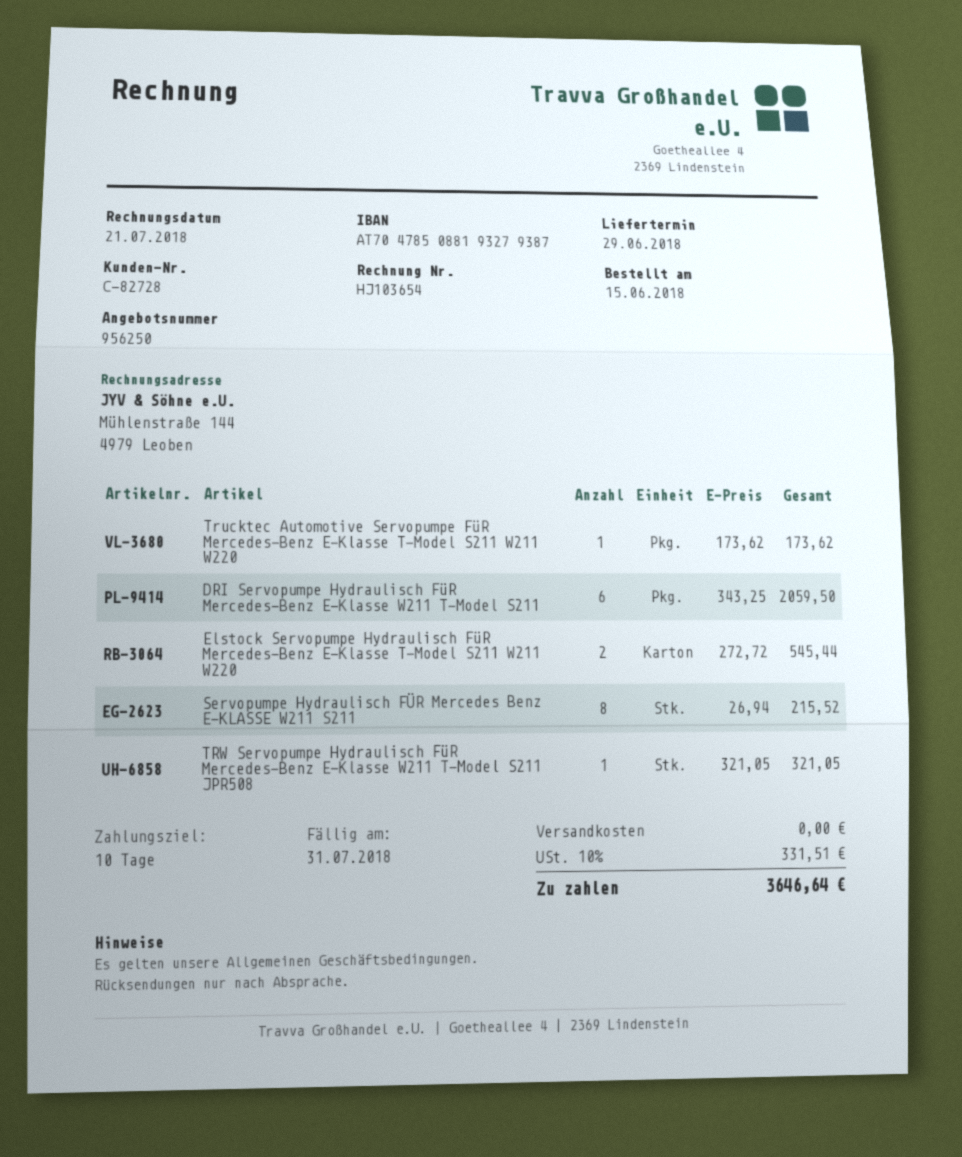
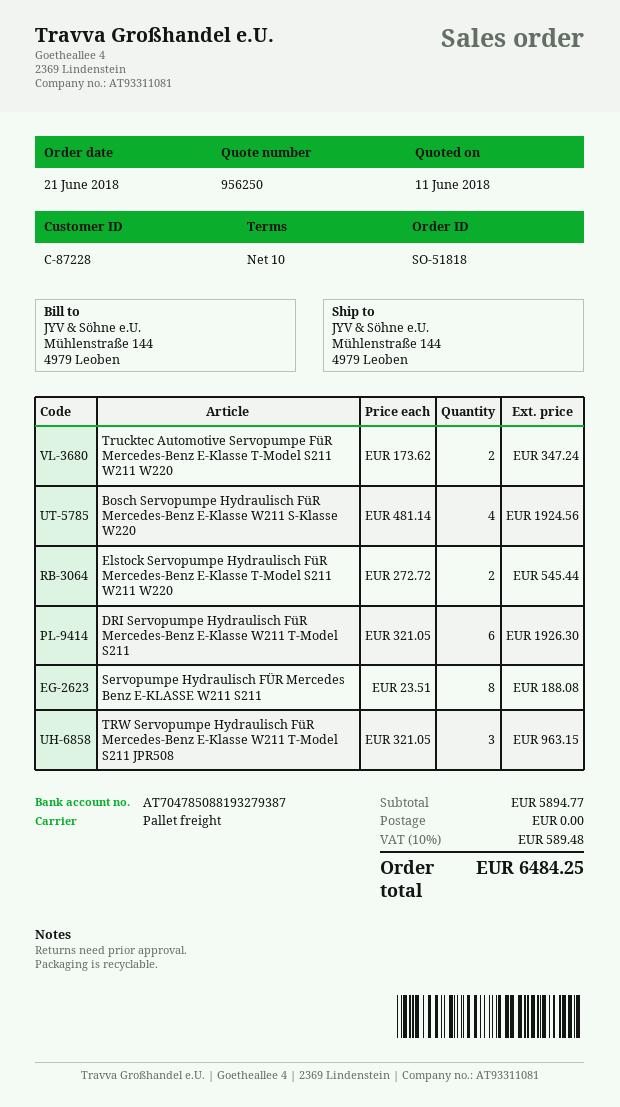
order date: 2018-06-15 -> 2018-06-21
customer number: C-82728 -> C-87228
Trucktec Automotive Servopumpe FüR Mercedes-Benz E-Klasse T-Model S211 W211 W220: 1 x 173.62 = 173.62 -> 2 x 173.62 = 347.24
DRI Servopumpe Hydraulisch FüR Mercedes-Benz E-Klasse W211 T-Model S211: 6 x 343.25 = 2059.50 -> 6 x 321.05 = 1926.30
Servopumpe Hydraulisch FÜR Mercedes Benz E-KLASSE W211 S211: 8 x 26.94 = 215.52 -> 8 x 23.51 = 188.08
TRW Servopumpe Hydraulisch FüR Mercedes-Benz E-Klasse W211 T-Model S211 JPR508: 1 x 321.05 = 321.05 -> 3 x 321.05 = 963.15
Bosch Servopumpe Hydraulisch FüR Mercedes-Benz E-Klasse W211 S-Klasse W220: none -> 4 x 481.14 = 1924.56
tax: 10% = 331.51 -> 10% = 589.48
total: 3646.64 -> 6484.25

